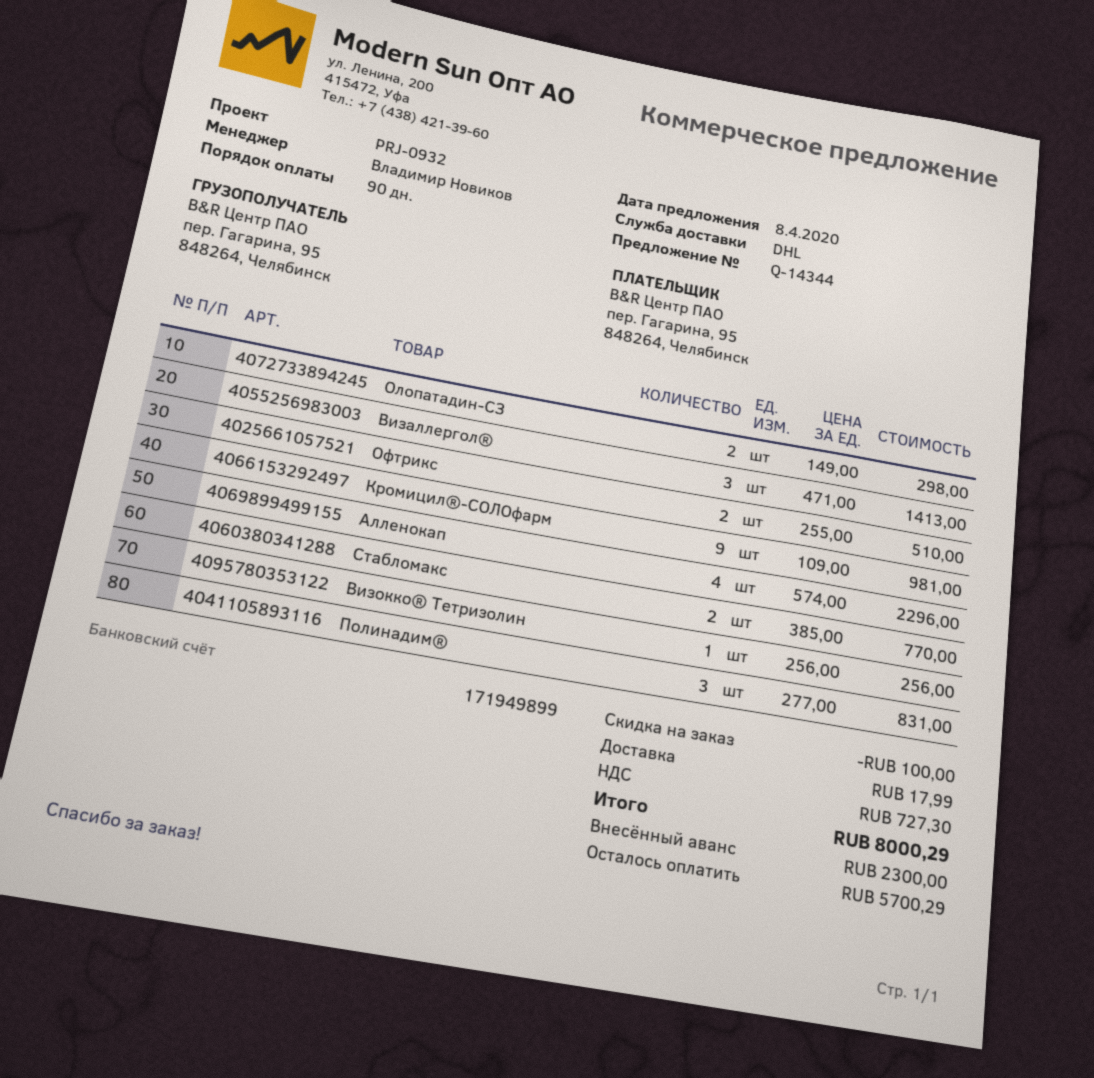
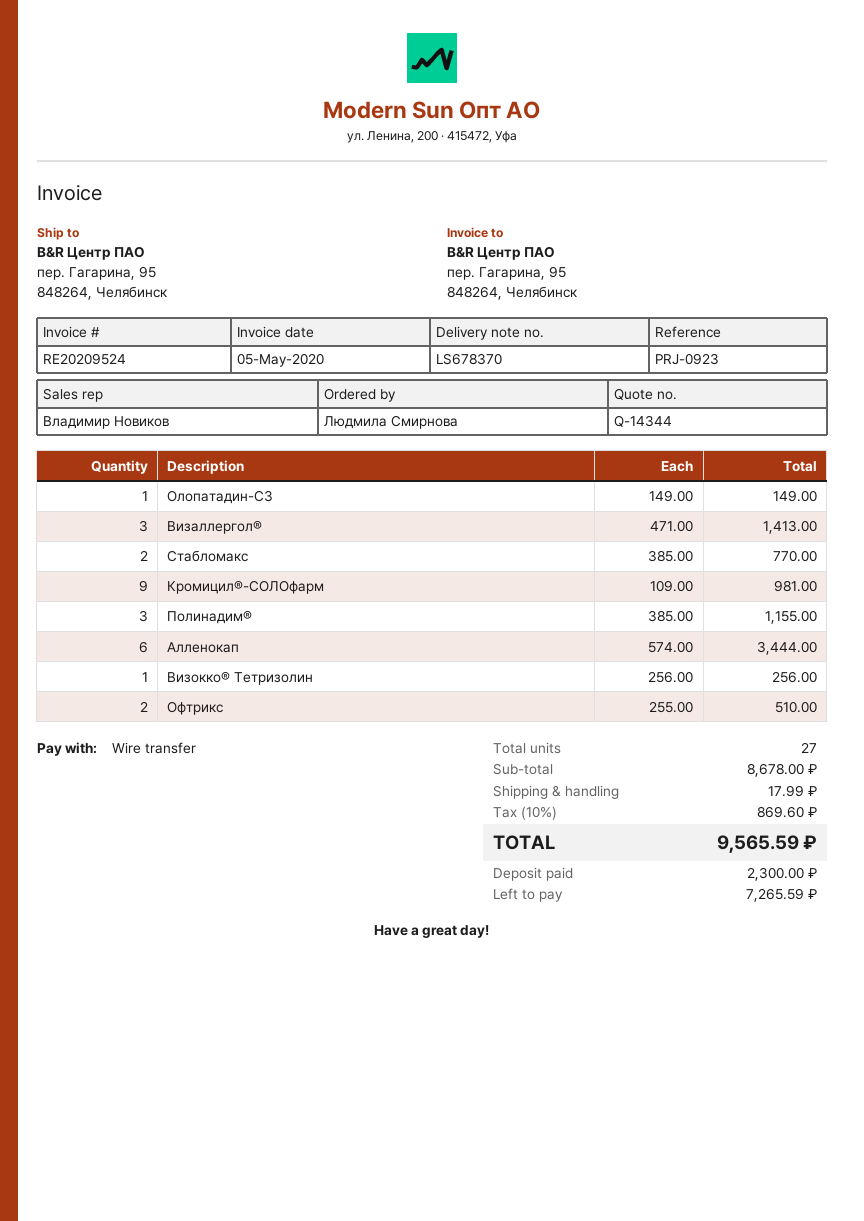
reference: PRJ-0932 -> PRJ-0923
Олопатадин-СЗ: 2 x 149.00 = 298.00 -> 1 x 149.00 = 149.00
Алленокап: 4 x 574.00 = 2296.00 -> 6 x 574.00 = 3444.00
Полинадим®: 3 x 277.00 = 831.00 -> 3 x 385.00 = 1155.00
discount: 100.00 -> none
tax: 727.30 -> 869.60
total: 8000.29 -> 9565.59
balance: 5700.29 -> 7265.59

